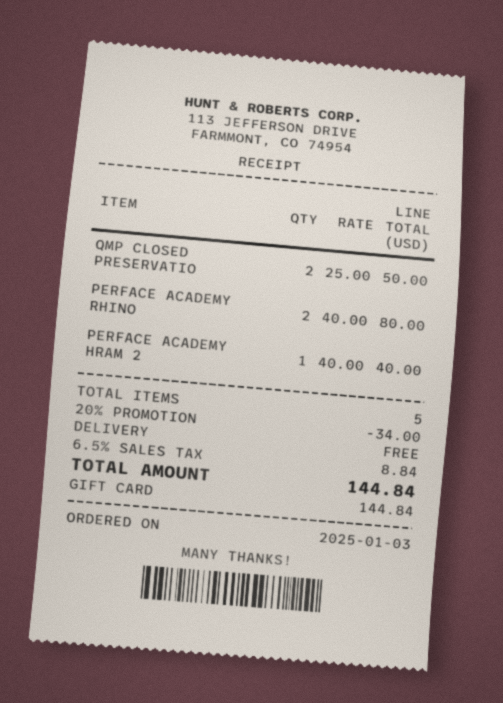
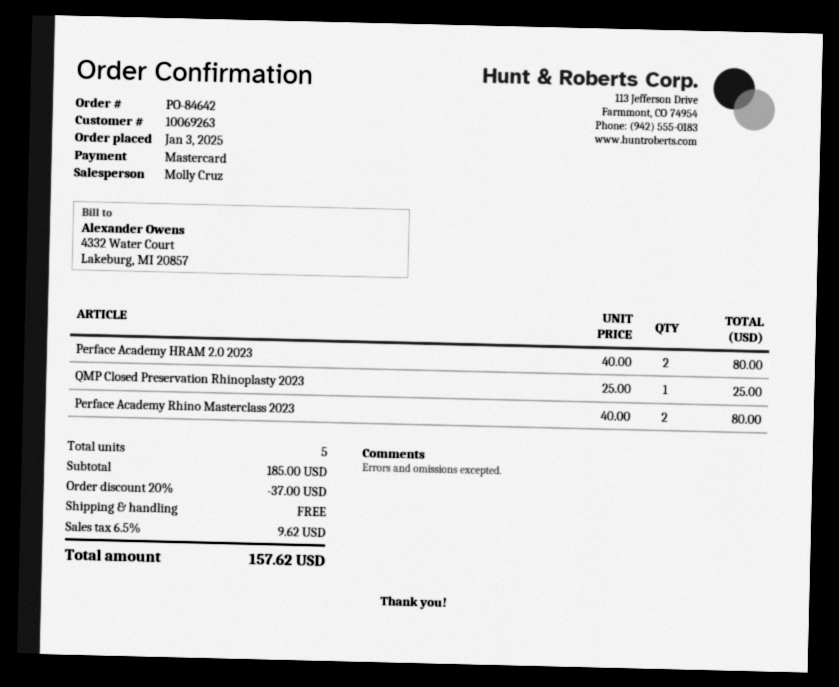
payment method: gift card -> Mastercard
QMP CLOSED PRESERVATIO: 2 x 25.00 = 50.00 -> 1 x 25.00 = 25.00
PERFACE ACADEMY HRAM 2: 1 x 40.00 = 40.00 -> 2 x 40.00 = 80.00
discount: 20% = 34.00 -> 20% = 37.00
tax: 6.5% = 8.84 -> 6.5% = 9.62
total: 144.84 -> 157.62

